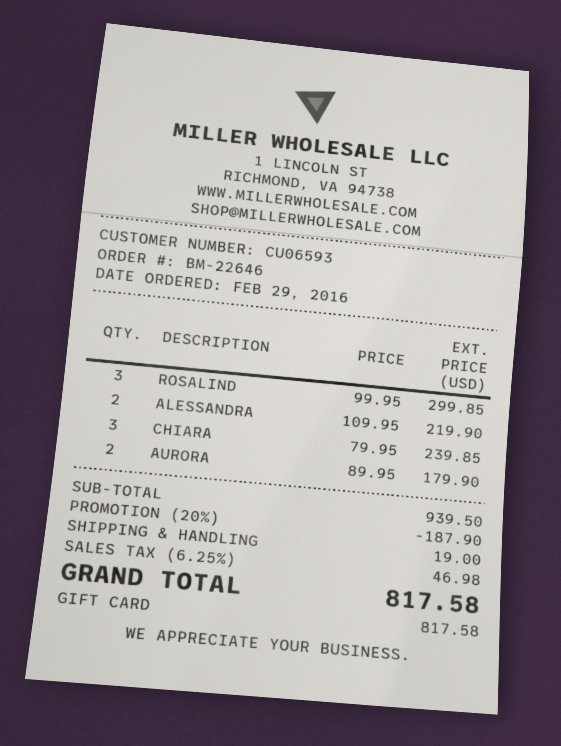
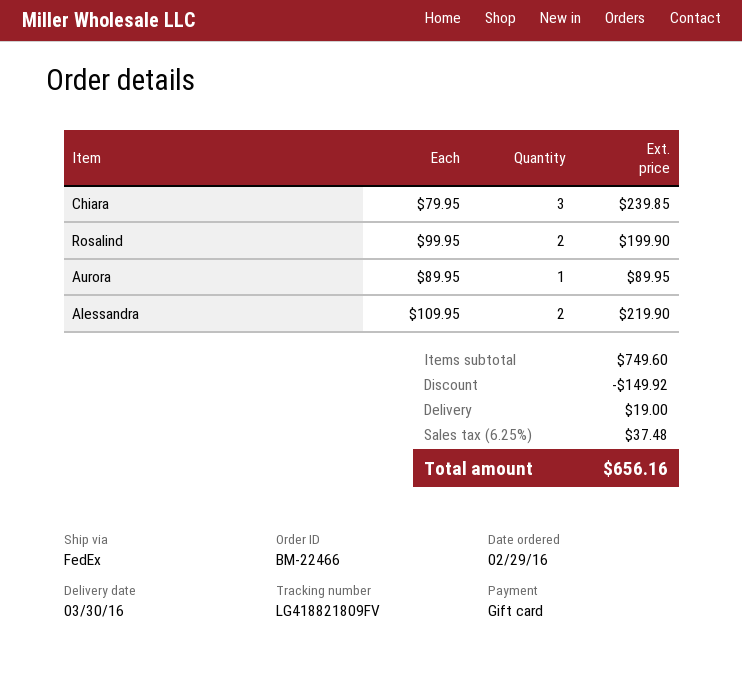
order number: BM-22646 -> BM-22466
ROSALIND: 3 x 99.95 = 299.85 -> 2 x 99.95 = 199.90
AURORA: 2 x 89.95 = 179.90 -> 1 x 89.95 = 89.95
subtotal: 939.50 -> 749.60
discount: 187.90 -> 149.92
tax: 6.25% = 46.98 -> 6.25% = 37.48
total: 817.58 -> 656.16

